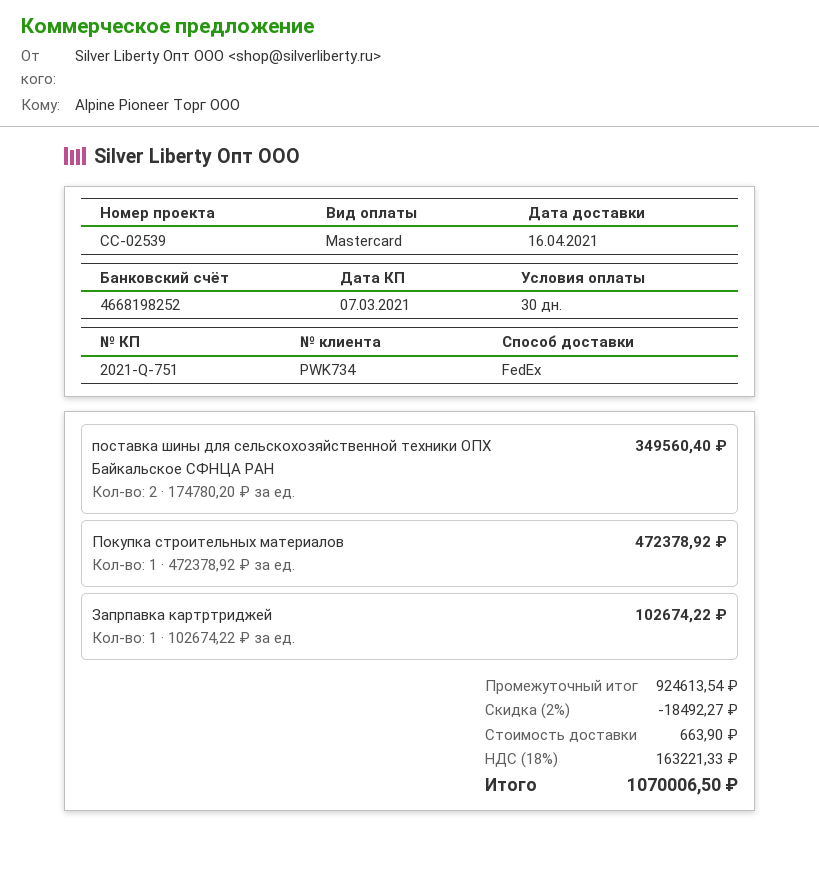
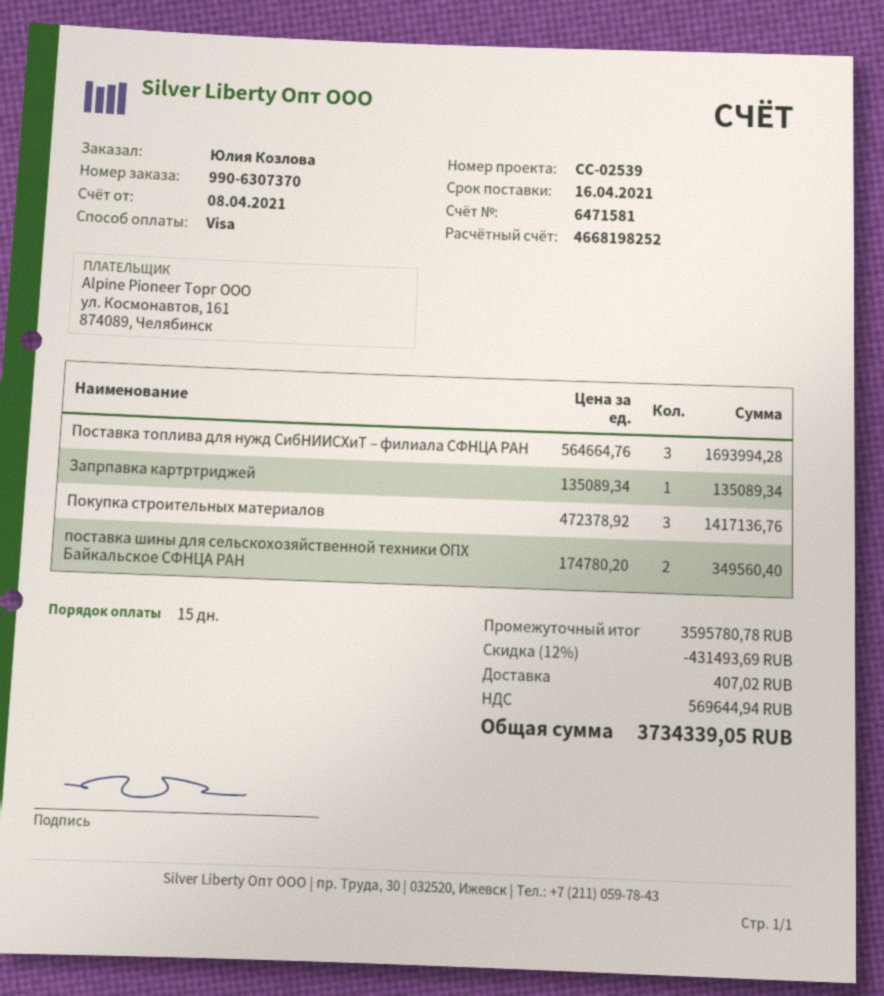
payment terms: 30 days -> 15 days
payment method: Mastercard -> Visa
Покупка строительных материалов: 1 x 472378.92 = 472378.92 -> 3 x 472378.92 = 1417136.76
Запрпавка картртриджей: 1 x 102674.22 = 102674.22 -> 1 x 135089.34 = 135089.34
Поставка топлива для нужд СибНИИСХиТ – филиала СФНЦА РАН: none -> 3 x 564664.76 = 1693994.28
subtotal: 924613.54 -> 3595780.78
discount: 2% = 18492.27 -> 12% = 431493.69
shipping: 663.90 -> 407.02
tax: 163221.33 -> 569644.94
total: 1070006.50 -> 3734339.05

